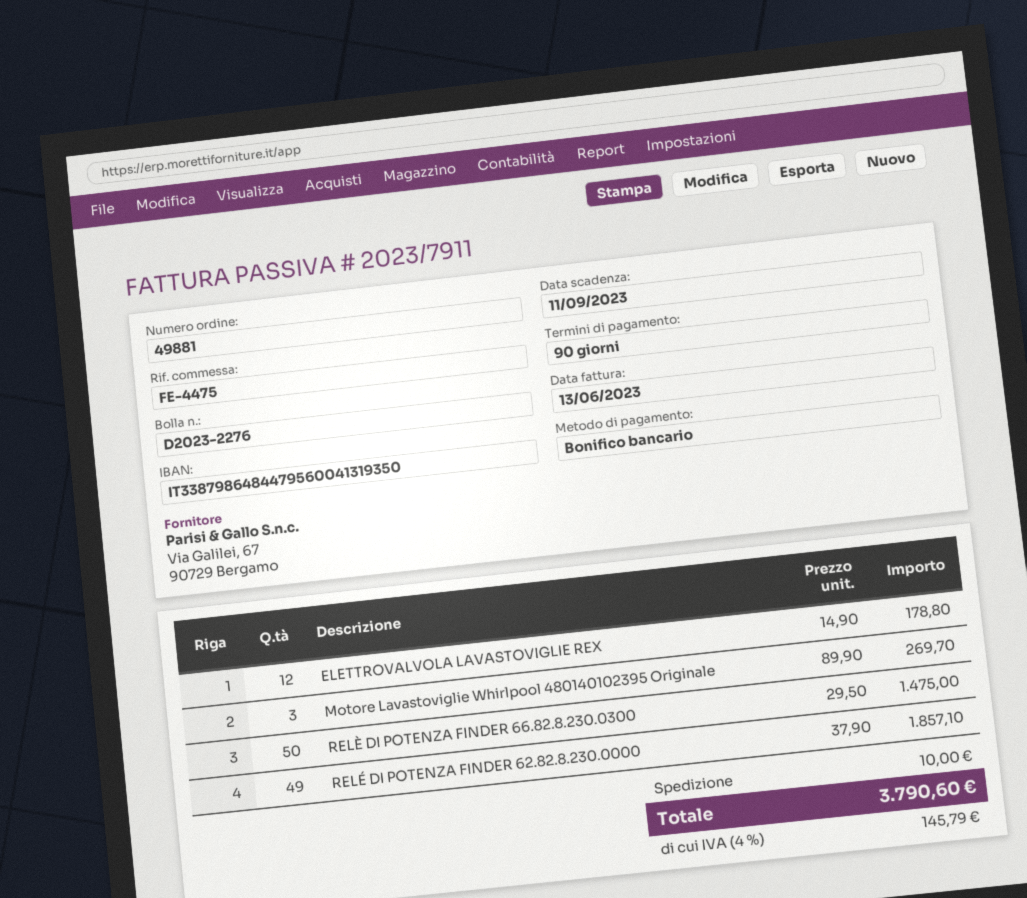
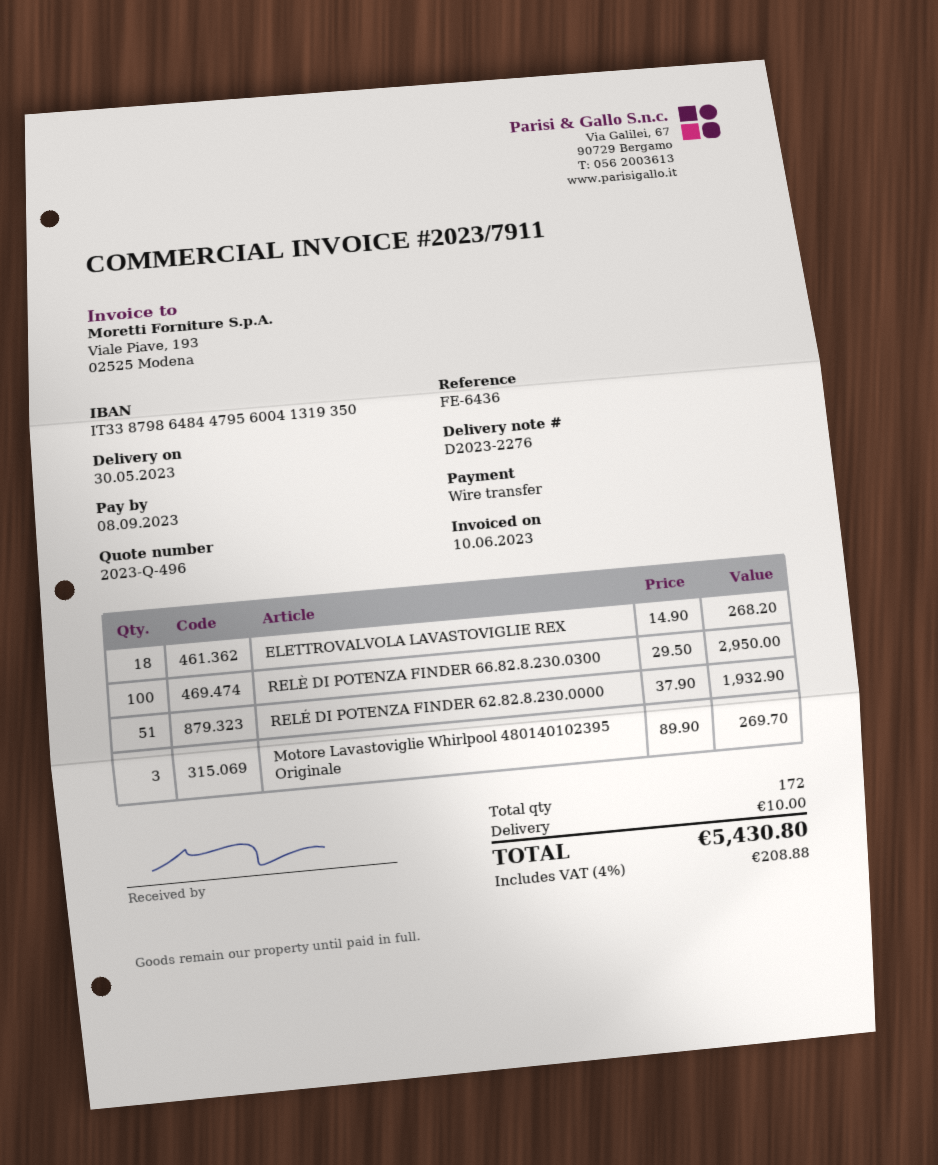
invoice date: 2023-06-13 -> 2023-06-10
due date: 2023-09-11 -> 2023-09-08
reference: FE-4475 -> FE-6436
ELETTROVALVOLA LAVASTOVIGLIE REX: 12 x 14.90 = 178.80 -> 18 x 14.90 = 268.20
RELÈ DI POTENZA FINDER 66.82.8.230.0300: 50 x 29.50 = 1475.00 -> 100 x 29.50 = 2950.00
RELÉ DI POTENZA FINDER 62.82.8.230.0000: 49 x 37.90 = 1857.10 -> 51 x 37.90 = 1932.90
tax: 4% = 145.79 -> 4% = 208.88
total: 3790.60 -> 5430.80

